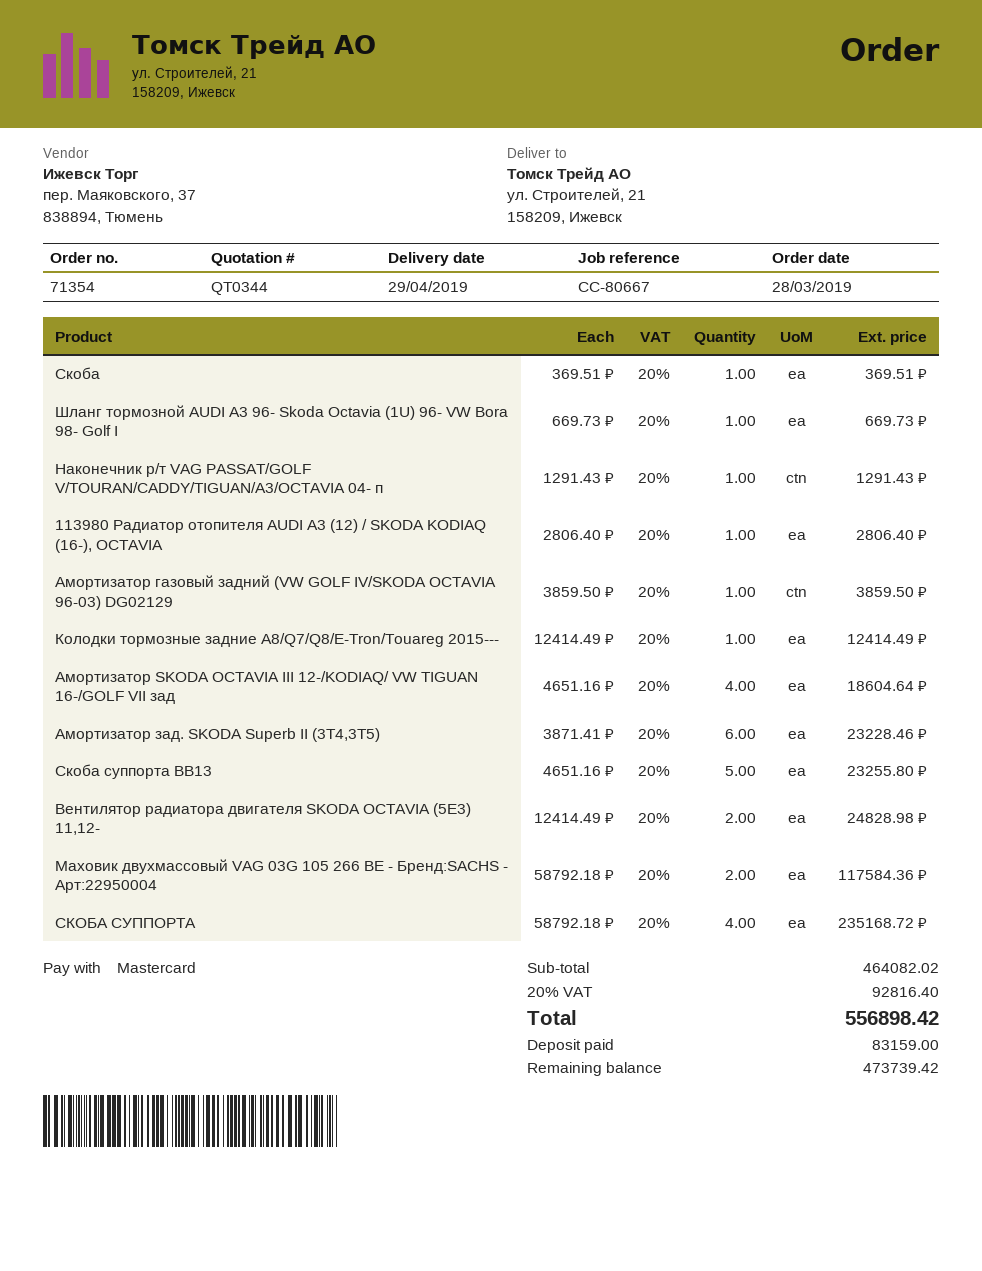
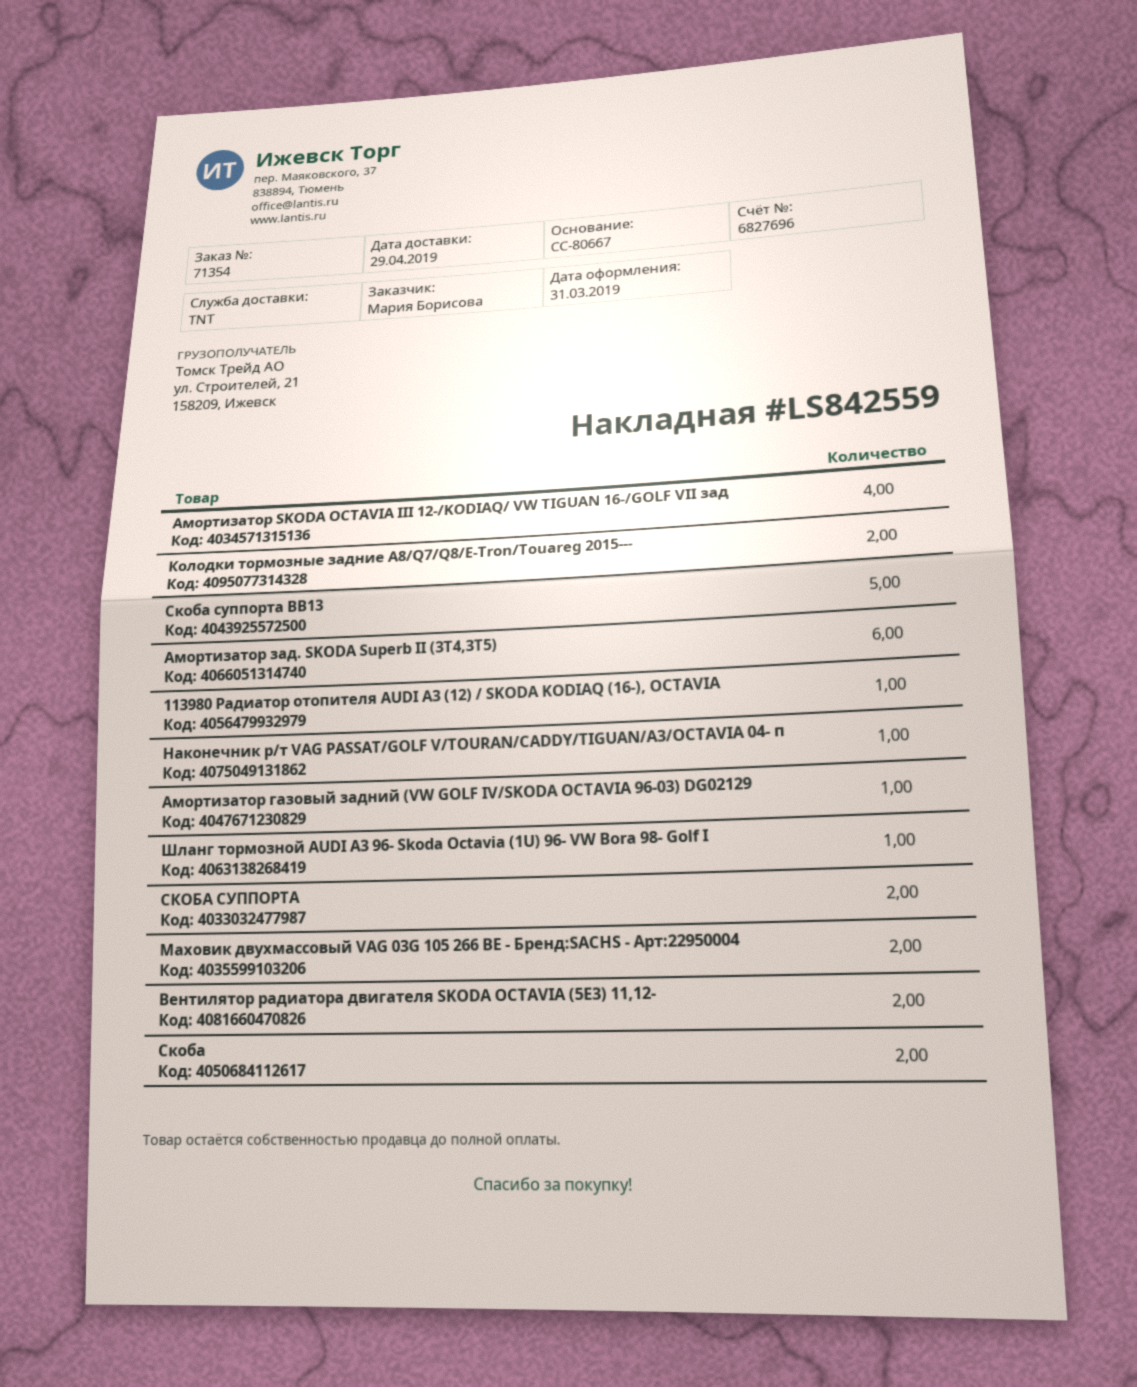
order date: 2019-03-28 -> 2019-03-31
Скоба: 1 -> 2
Колодки тормозные задние A8/Q7/Q8/E-Tron/Touareg 2015---: 1 -> 2
СКОБА СУППОРТА: 4 -> 2

